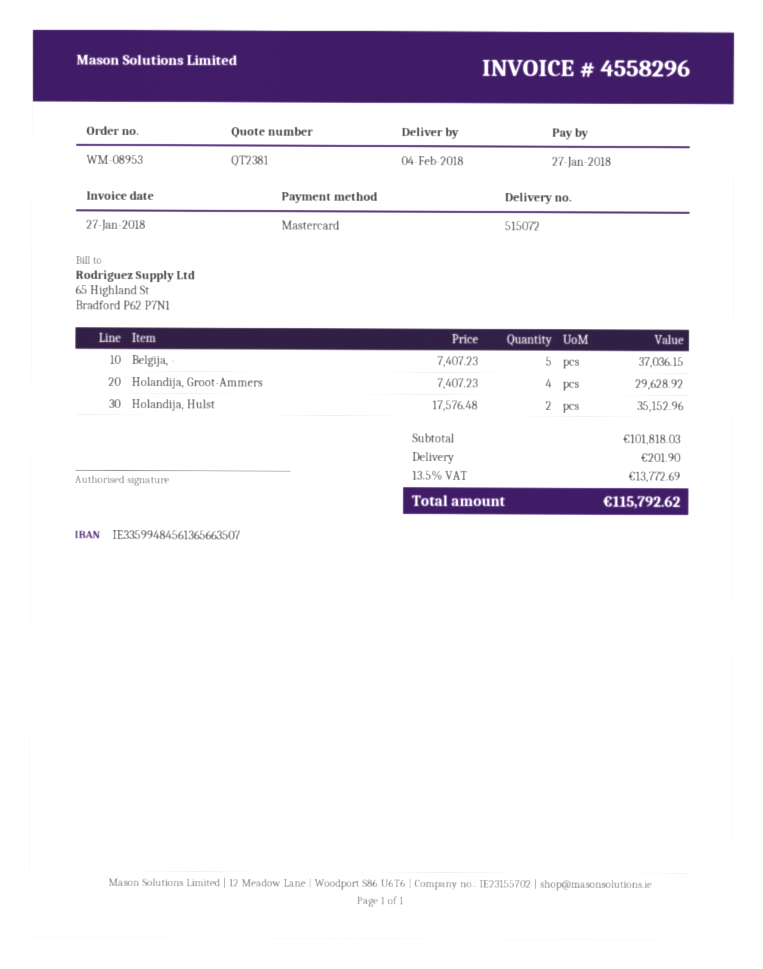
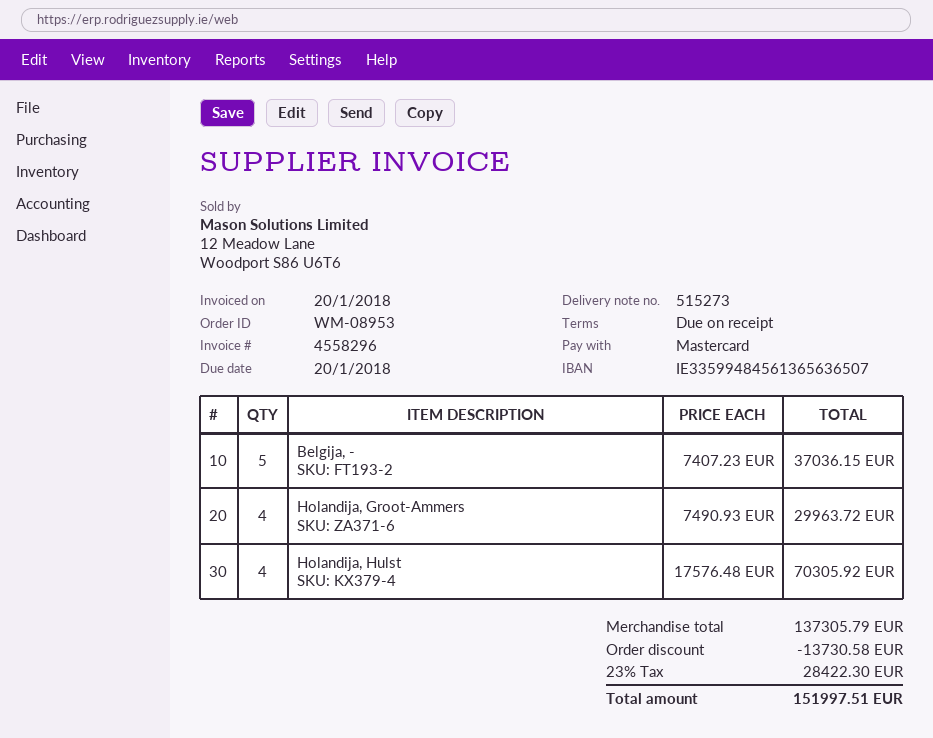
delivery note number: 515072 -> 515273
invoice date: 2018-01-27 -> 2018-01-20
due date: 2018-01-27 -> 2018-01-20
bank account: IE33599484561365663507 -> IE33599484561365636507
Holandija, Groot-Ammers: 4 x 7407.23 = 29628.92 -> 4 x 7490.93 = 29963.72
Holandija, Hulst: 2 x 17576.48 = 35152.96 -> 4 x 17576.48 = 70305.92
subtotal: 101818.03 -> 137305.79
discount: none -> 13730.58
shipping: 201.90 -> none
tax: 13.5% = 13772.69 -> 23% = 28422.30
total: 115792.62 -> 151997.51

